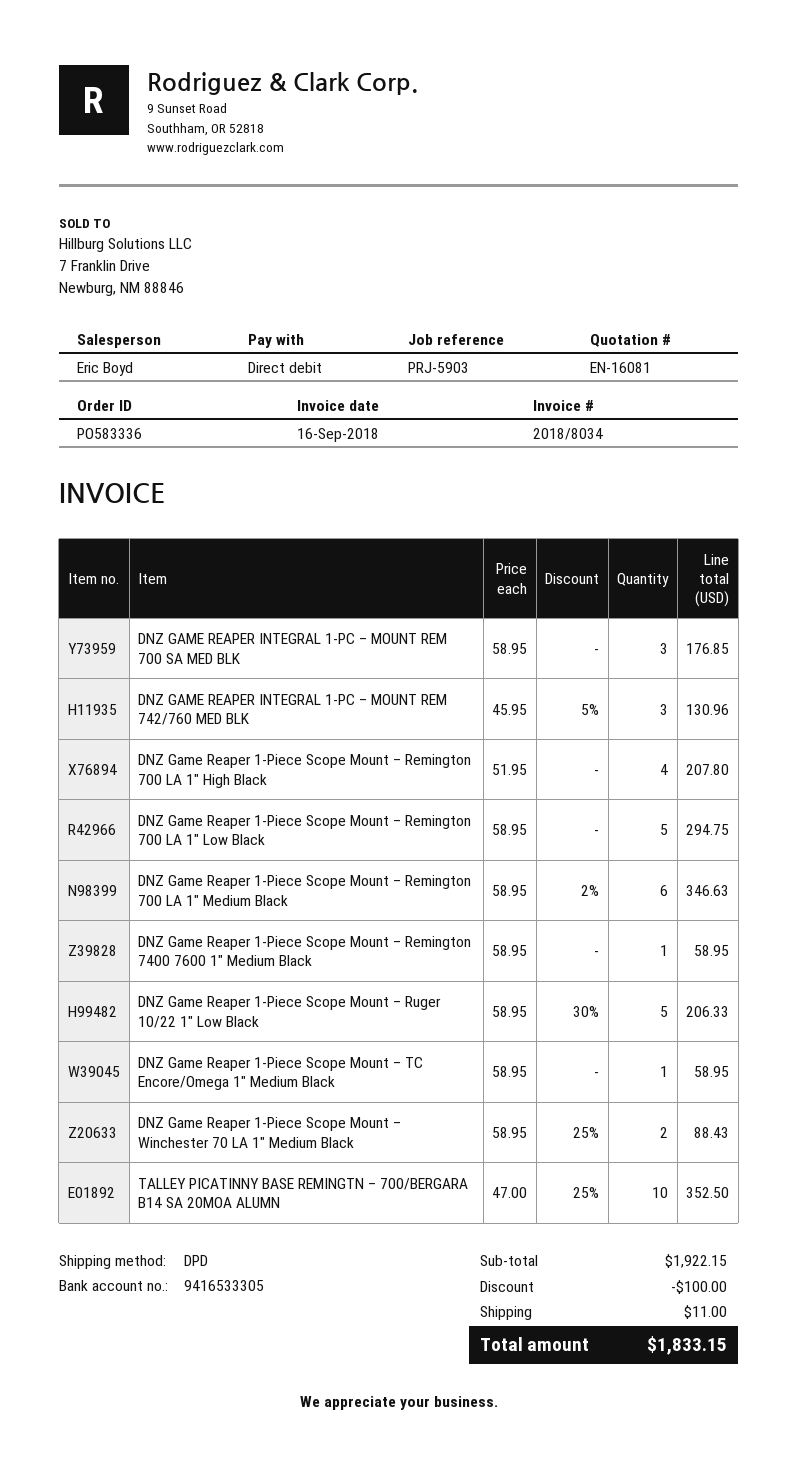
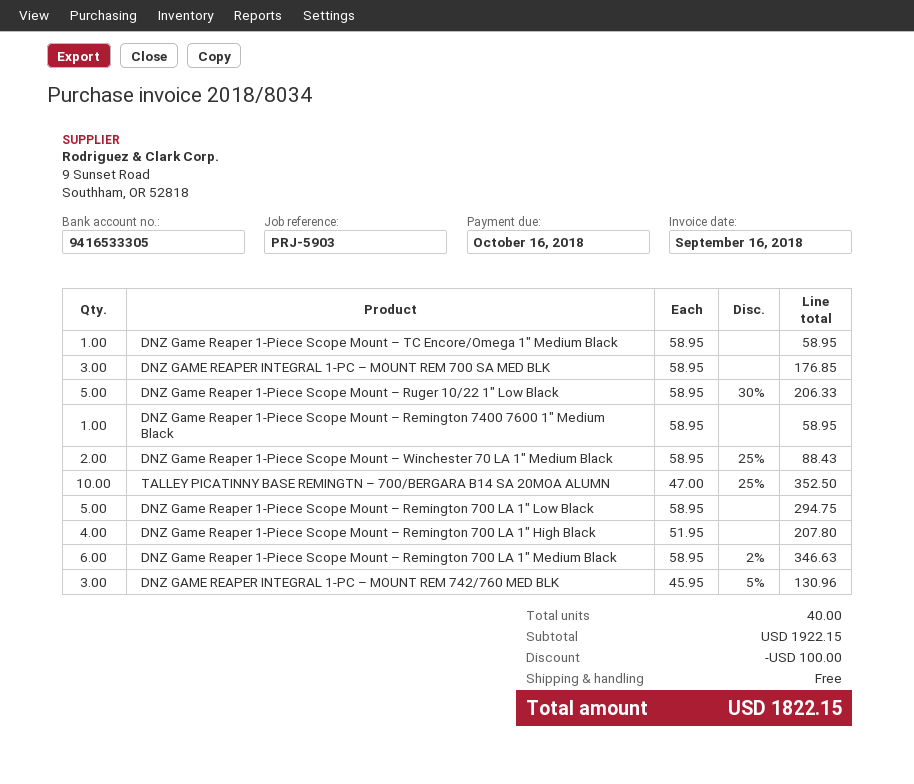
shipping: 11.00 -> 0.00
total: 1833.15 -> 1822.15

